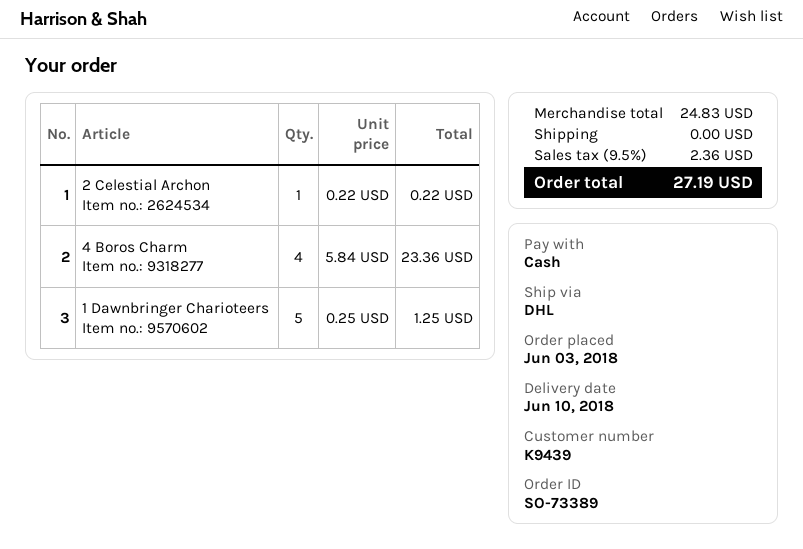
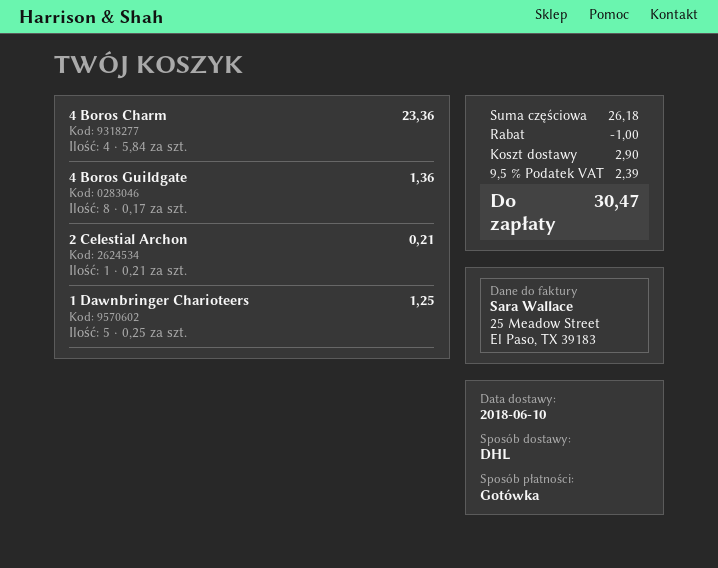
2 Celestial Archon: 1 x 0.22 = 0.22 -> 1 x 0.21 = 0.21
4 Boros Guildgate: none -> 8 x 0.17 = 1.36
subtotal: 24.83 -> 26.18
discount: none -> 1.00
shipping: 0.00 -> 2.90
tax: 9.5% = 2.36 -> 9.5% = 2.39
total: 27.19 -> 30.47

